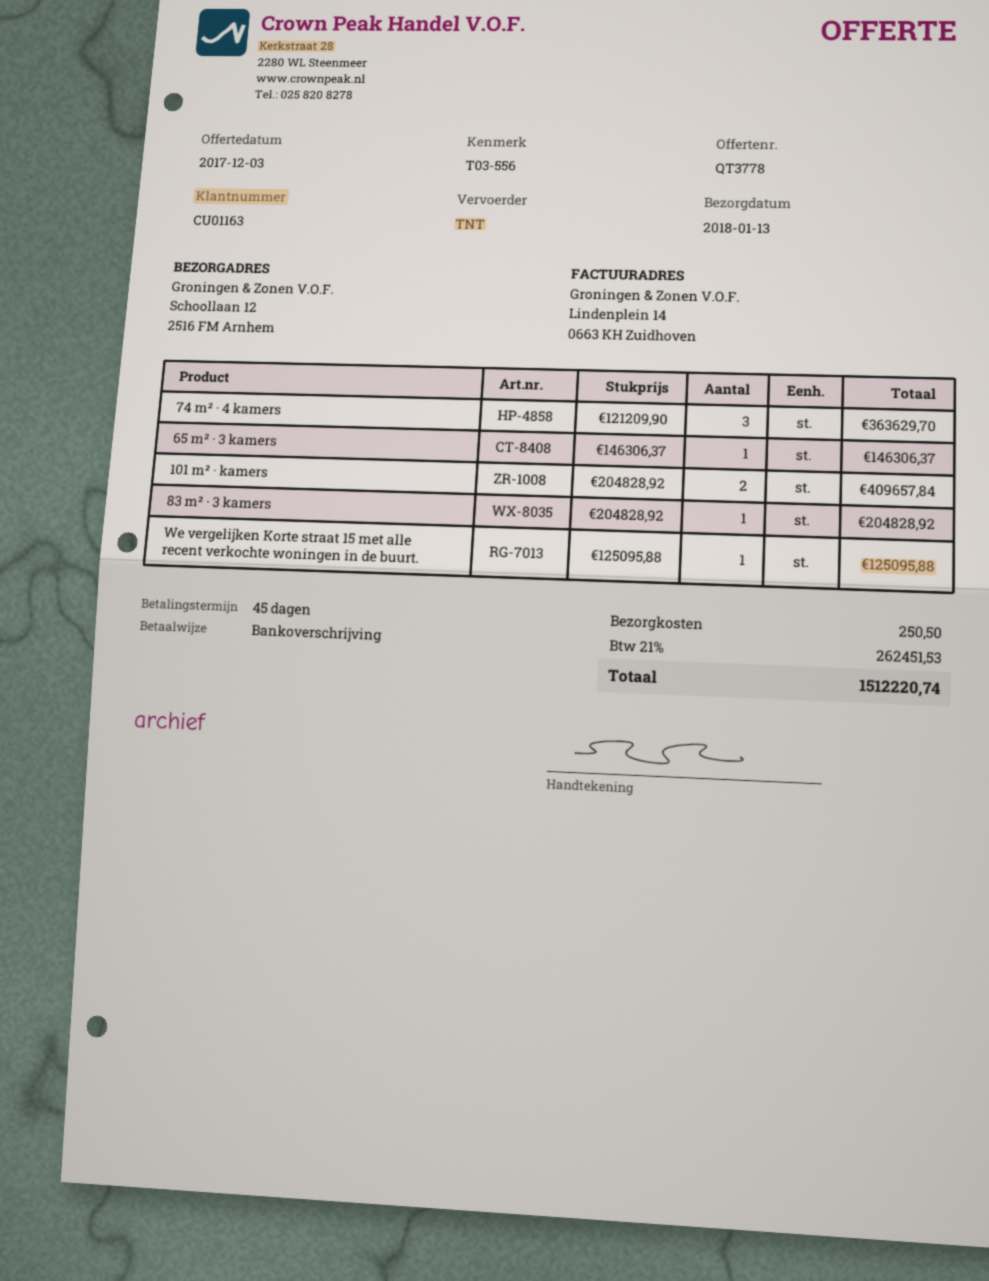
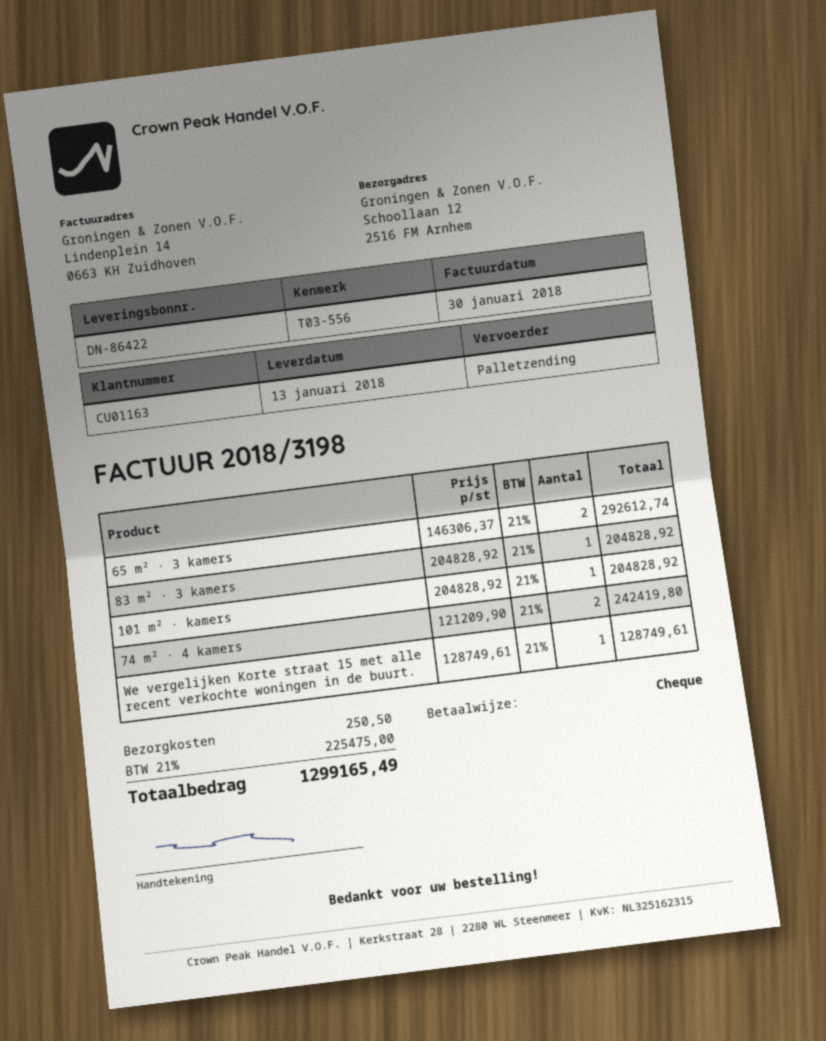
payment method: bank transfer -> cheque
shipping method: TNT -> pallet freight
74 m² · 4 kamers: 3 x 121209.90 = 363629.70 -> 2 x 121209.90 = 242419.80
65 m² · 3 kamers: 1 x 146306.37 = 146306.37 -> 2 x 146306.37 = 292612.74
101 m² · kamers: 2 x 204828.92 = 409657.84 -> 1 x 204828.92 = 204828.92
We vergelijken Korte straat 15 met alle recent verkochte woningen in de buurt.: 1 x 125095.88 = 125095.88 -> 1 x 128749.61 = 128749.61
tax: 21% = 262451.53 -> 21% = 225475.00
total: 1512220.74 -> 1299165.49

